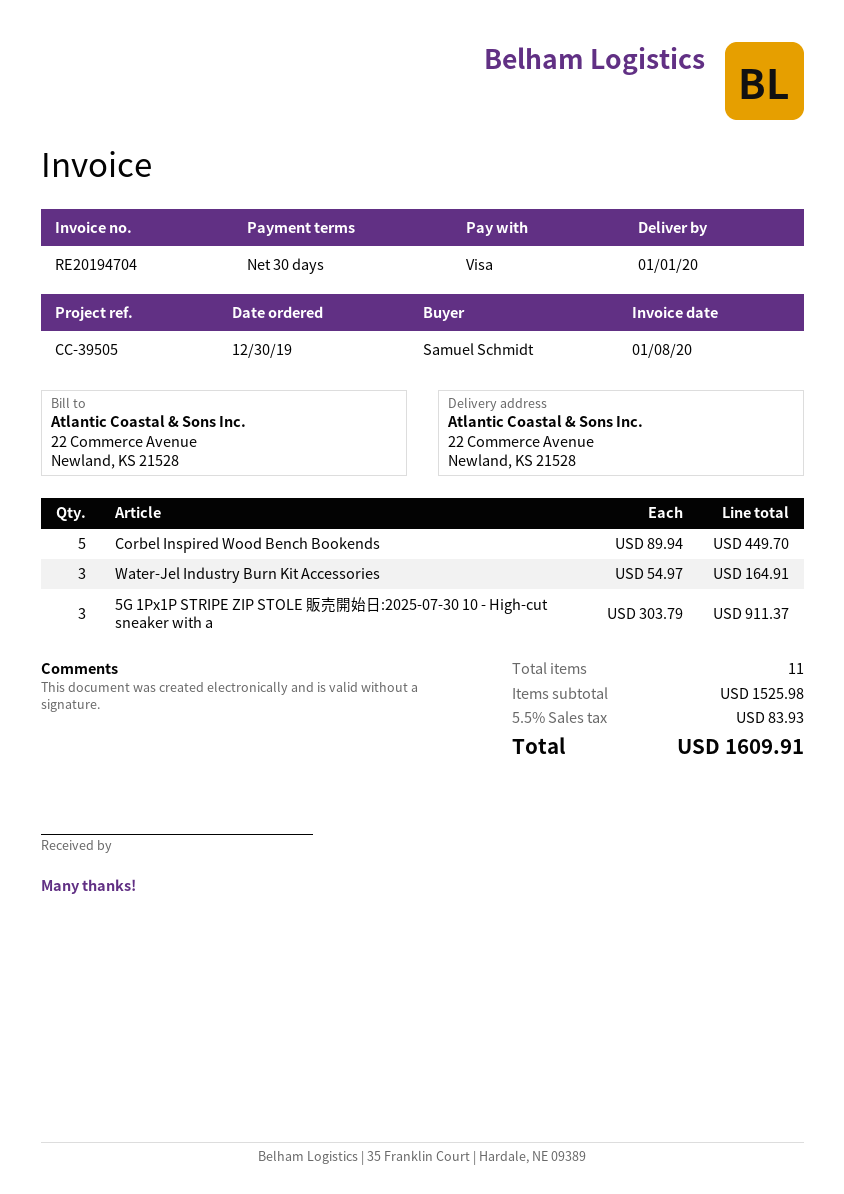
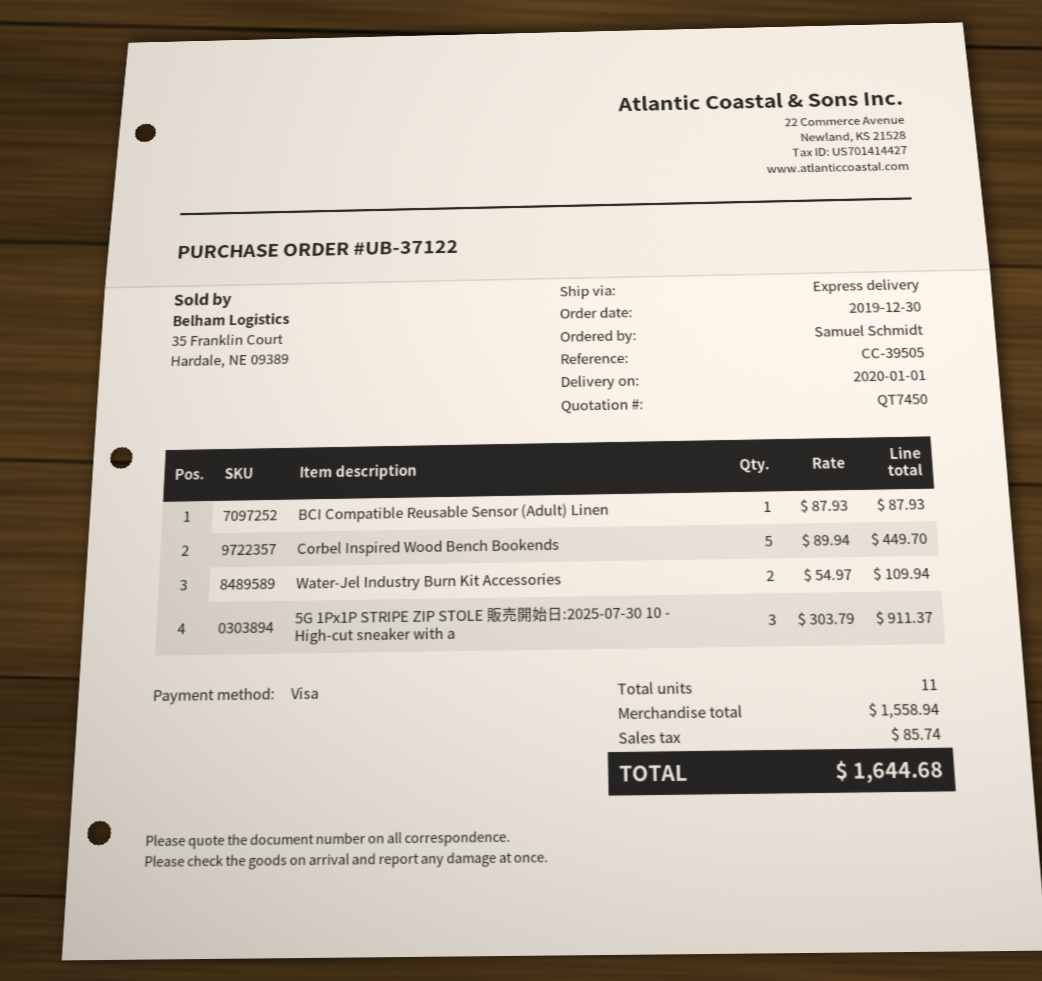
Water-Jel Industry Burn Kit Accessories: 3 x 54.97 = 164.91 -> 2 x 54.97 = 109.94
BCI Compatible Reusable Sensor (Adult) Linen: none -> 1 x 87.93 = 87.93
subtotal: 1525.98 -> 1558.94
tax: 83.93 -> 85.74
total: 1609.91 -> 1644.68

